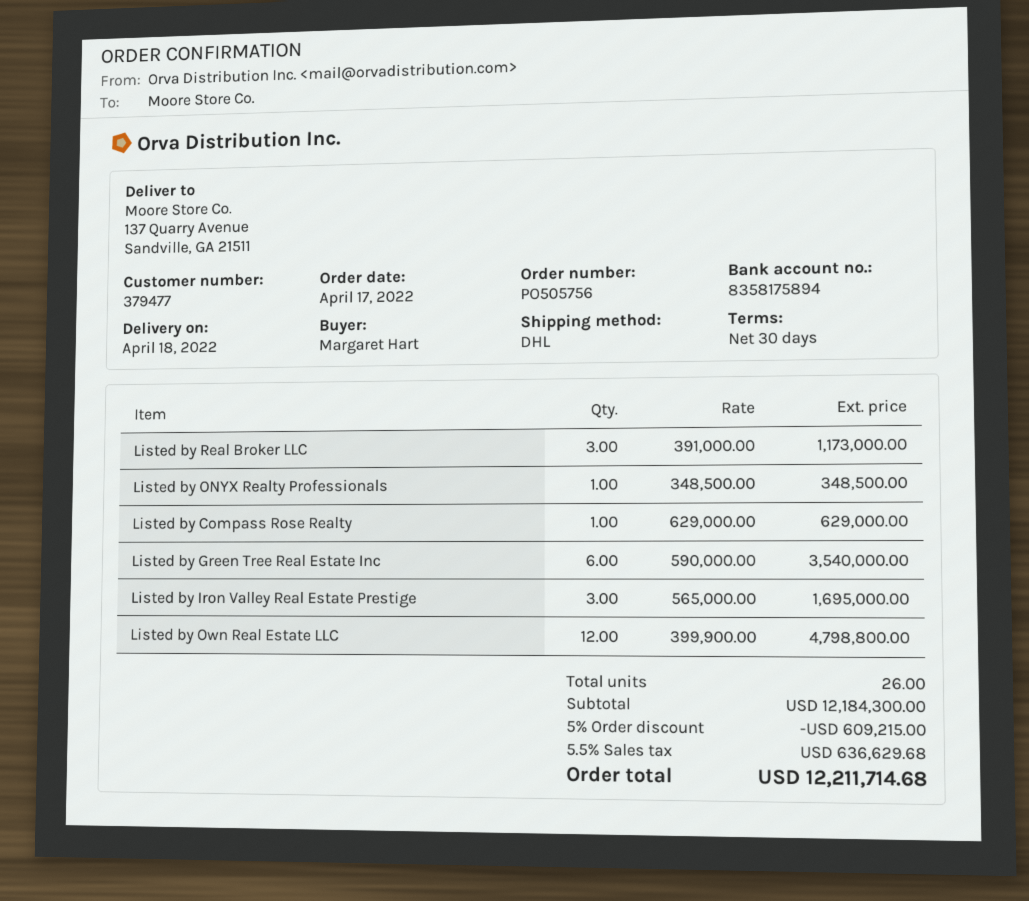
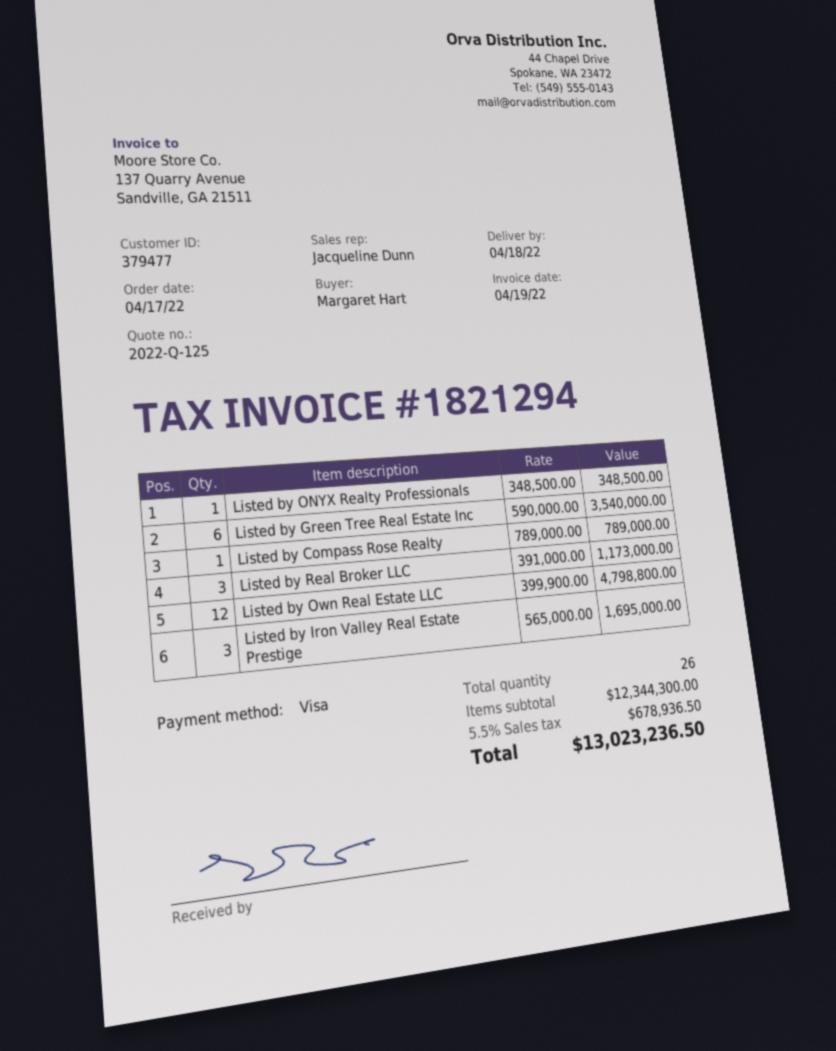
Listed by Compass Rose Realty: 1 x 629000.00 = 629000.00 -> 1 x 789000.00 = 789000.00
subtotal: 12184300.00 -> 12344300.00
discount: 5% = 609215.00 -> none
tax: 5.5% = 636629.68 -> 5.5% = 678936.50
total: 12211714.68 -> 13023236.50

